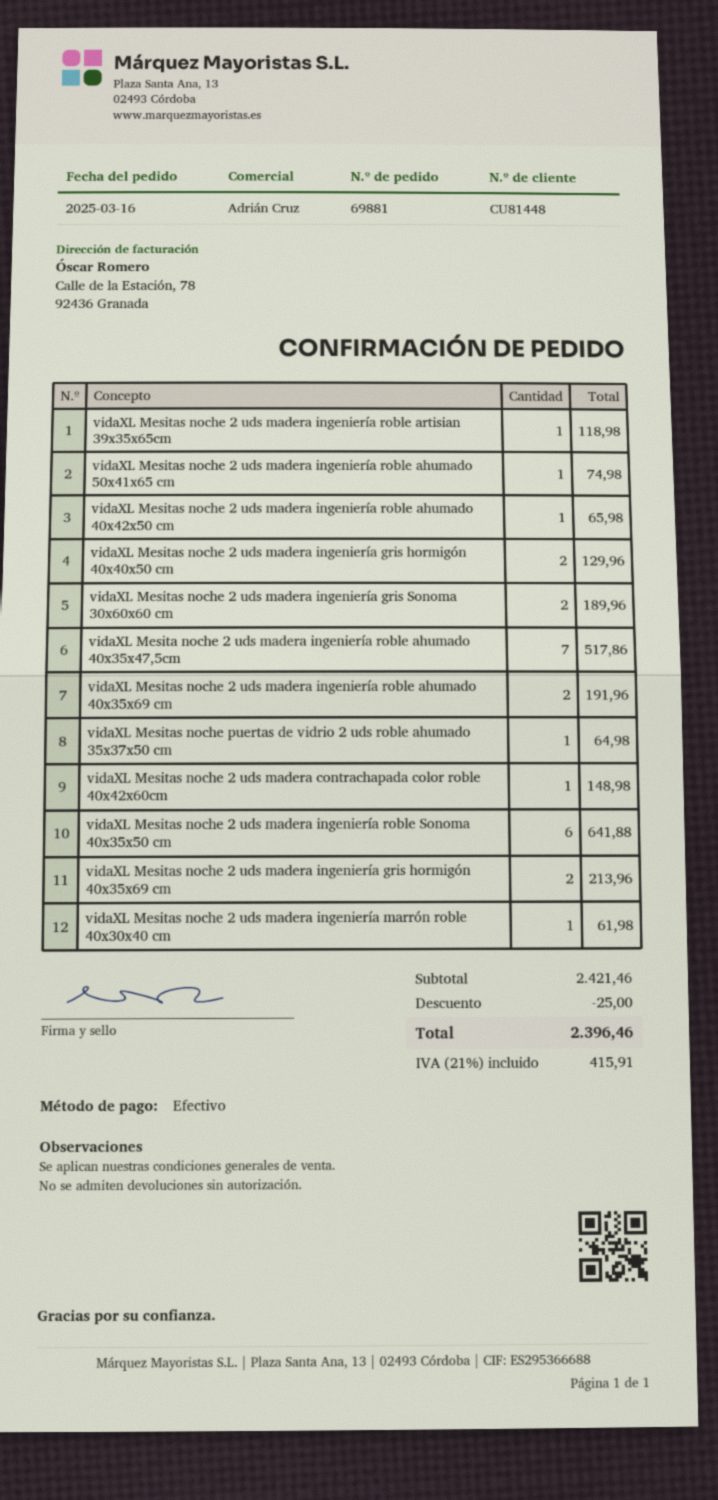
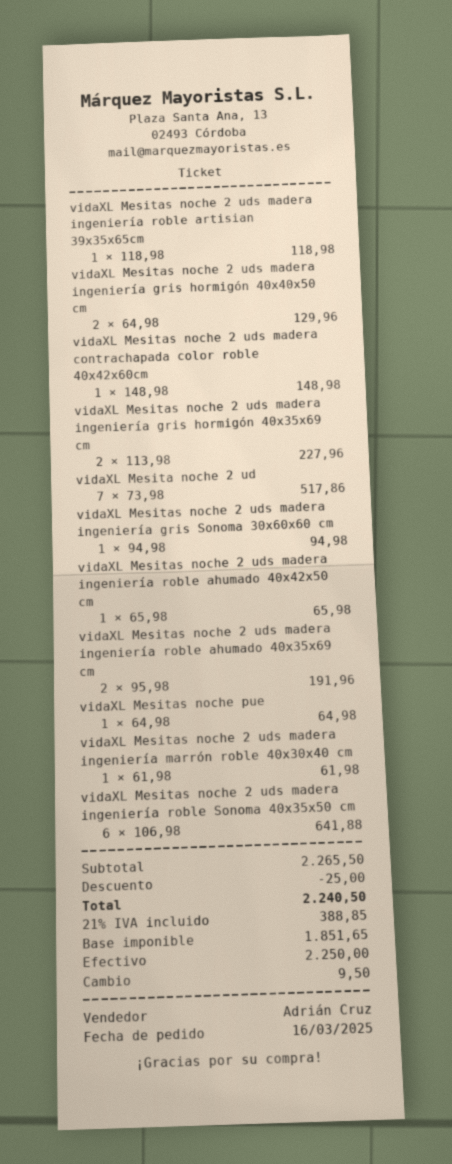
vidaXL Mesitas noche 2 uds madera ingeniería roble ahumado 50x41x65 cm: 1 for 74.98 -> none
vidaXL Mesitas noche 2 uds madera ingeniería gris Sonoma 30x60x60 cm: 2 for 189.96 -> 1 for 94.98
vidaXL Mesitas noche 2 uds madera ingeniería gris hormigón 40x35x69 cm: 2 for 213.96 -> 2 for 227.96
subtotal: 2421.46 -> 2265.50
tax: 21% = 415.91 -> 21% = 388.85
total: 2396.46 -> 2240.50

